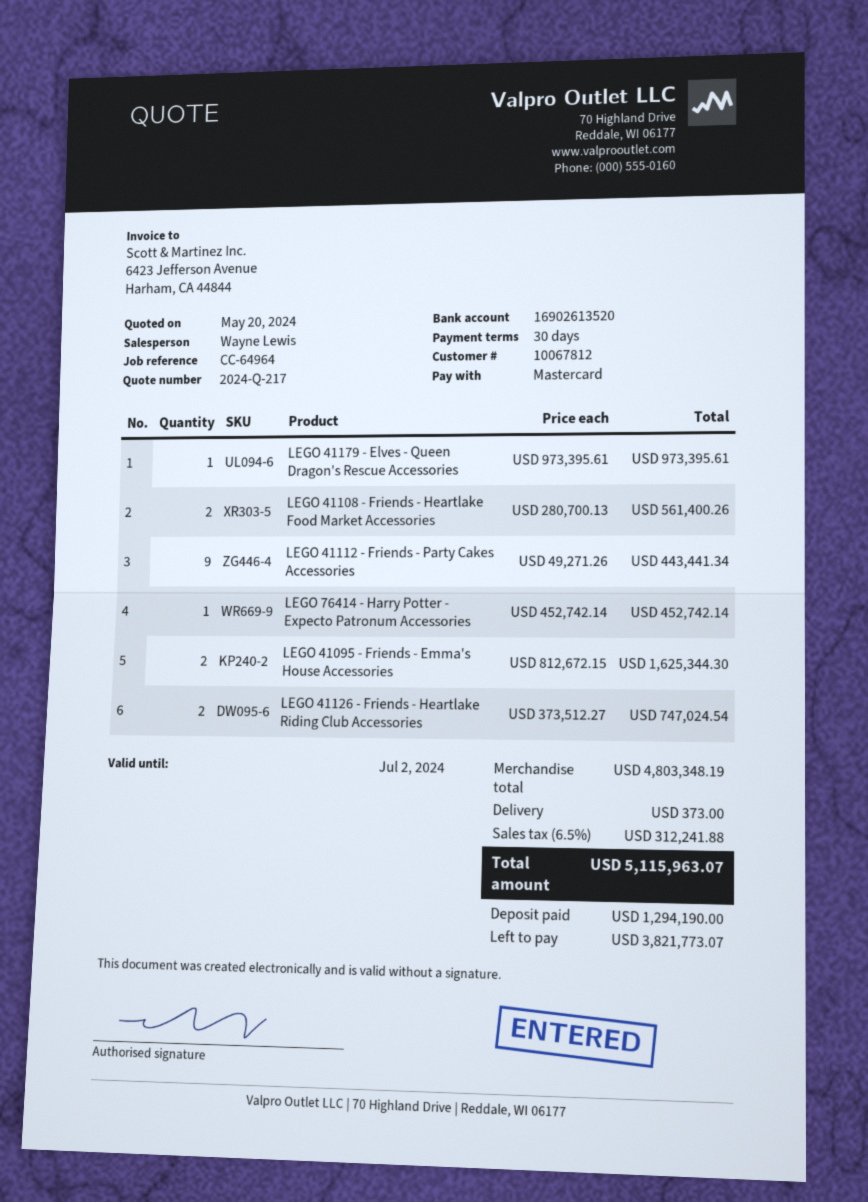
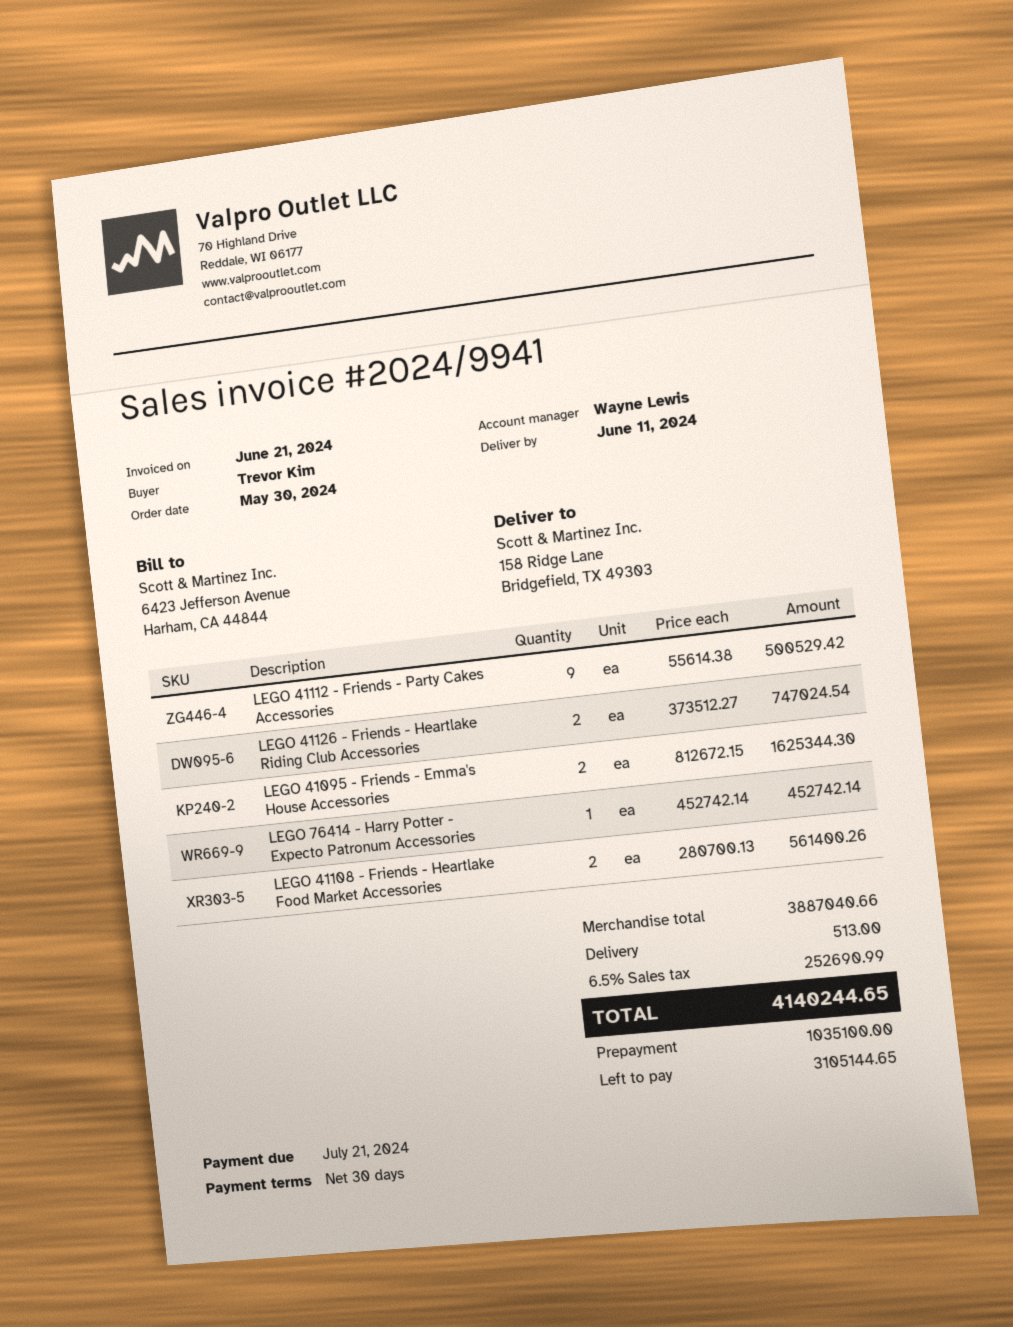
LEGO 41179 - Elves - Queen Dragon's Rescue Accessories: 1 x 973395.61 = 973395.61 -> none
LEGO 41112 - Friends - Party Cakes Accessories: 9 x 49271.26 = 443441.34 -> 9 x 55614.38 = 500529.42
subtotal: 4803348.19 -> 3887040.66
shipping: 373.00 -> 513.00
tax: 6.5% = 312241.88 -> 6.5% = 252690.99
total: 5115963.07 -> 4140244.65
deposit: 1294190.00 -> 1035100.00
balance: 3821773.07 -> 3105144.65

